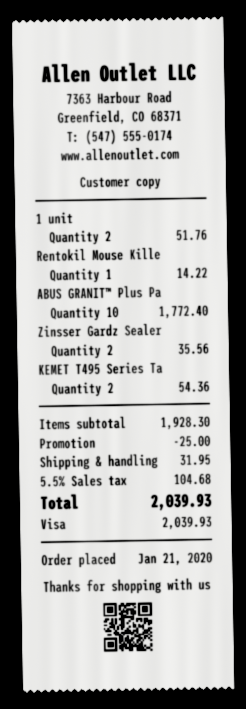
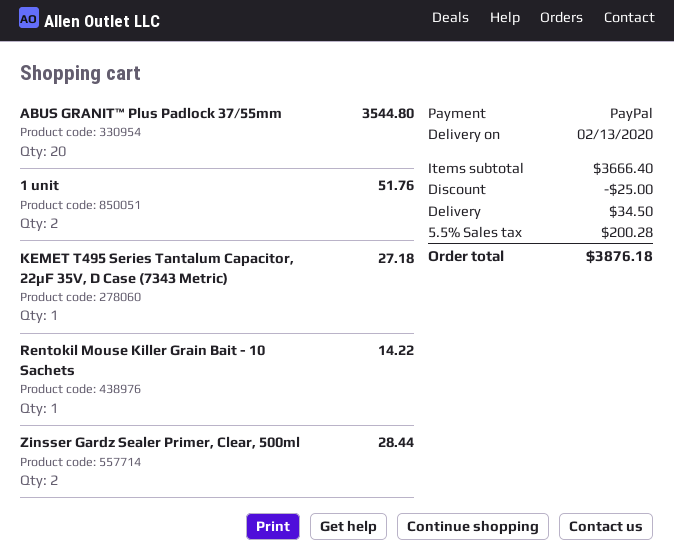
payment method: Visa -> PayPal
ABUS GRANIT™ Plus Pa: 10 for 1772.40 -> 20 for 3544.80
Zinsser Gardz Sealer: 2 for 35.56 -> 2 for 28.44
KEMET T495 Series Ta: 2 for 54.36 -> 1 for 27.18
subtotal: 1928.30 -> 3666.40
shipping: 31.95 -> 34.50
tax: 5.5% = 104.68 -> 5.5% = 200.28
total: 2039.93 -> 3876.18

